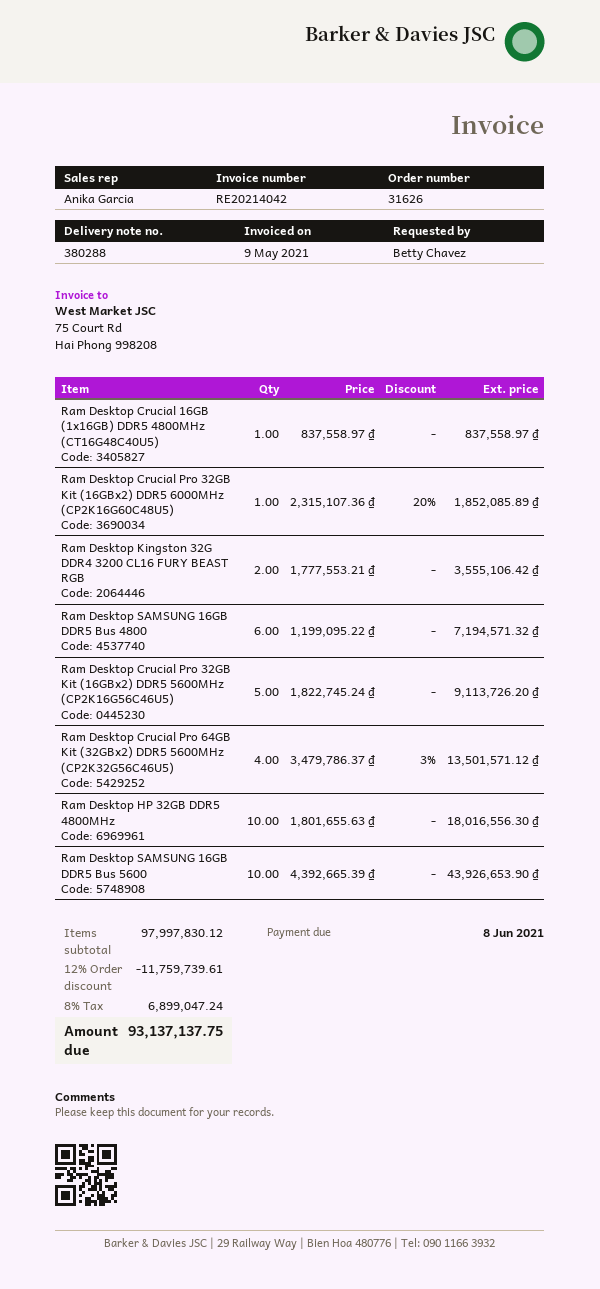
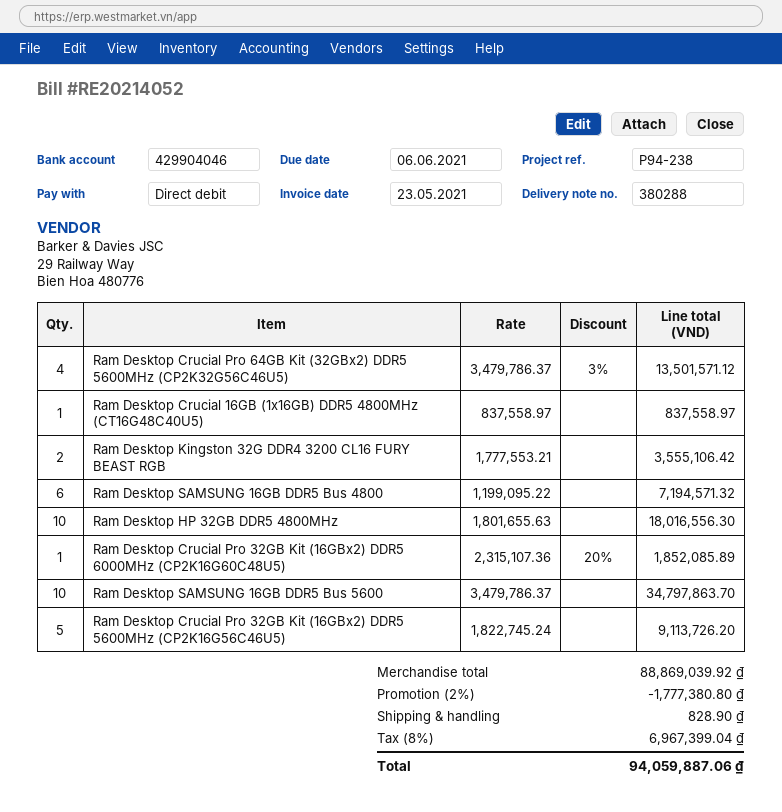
invoice number: RE20214042 -> RE20214052
invoice date: 2021-05-09 -> 2021-05-23
due date: 2021-06-08 -> 2021-06-06
Ram Desktop SAMSUNG 16GB DDR5 Bus 5600: 10 x 4392665.39 = 43926653.90 -> 10 x 3479786.37 = 34797863.70
subtotal: 97997830.12 -> 88869039.92
discount: 12% = 11759739.61 -> 2% = 1777380.80
shipping: none -> 828.90
tax: 8% = 6899047.24 -> 8% = 6967399.04
total: 93137137.75 -> 94059887.06

